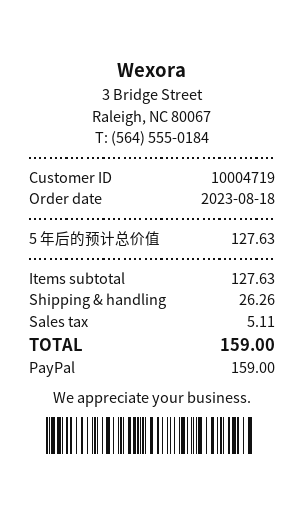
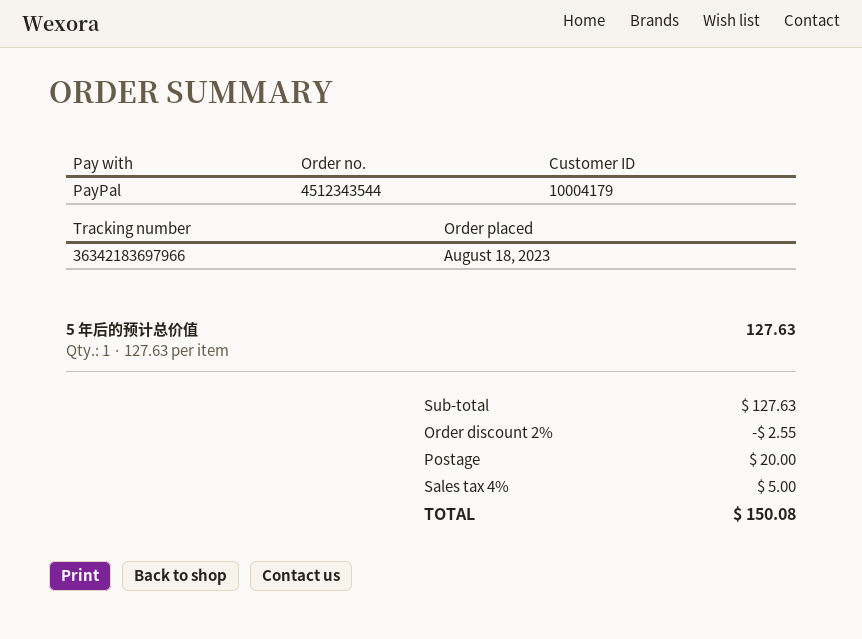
customer number: 10004719 -> 10004179
discount: none -> 2% = 2.55
shipping: 26.26 -> 20.00
tax: 5.11 -> 5.00
total: 159.00 -> 150.08

